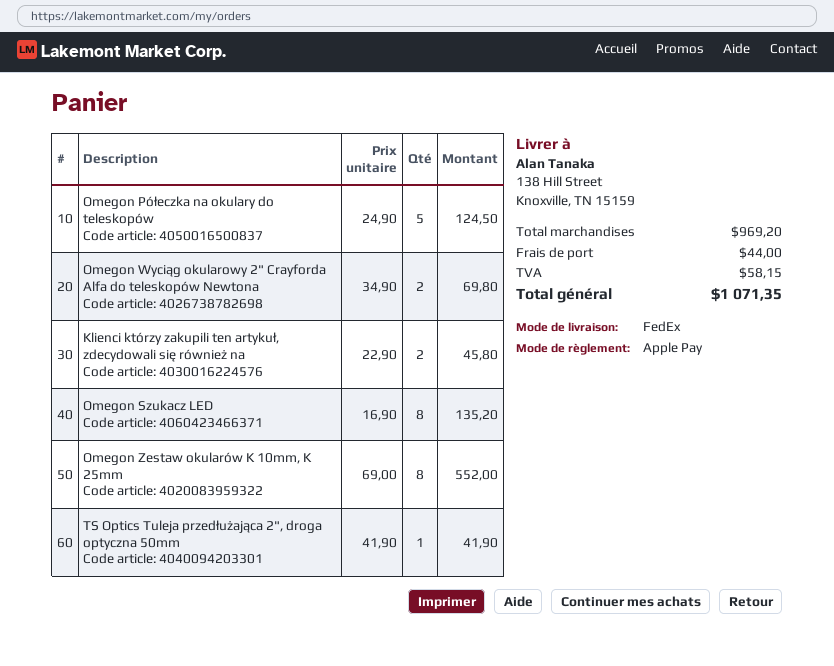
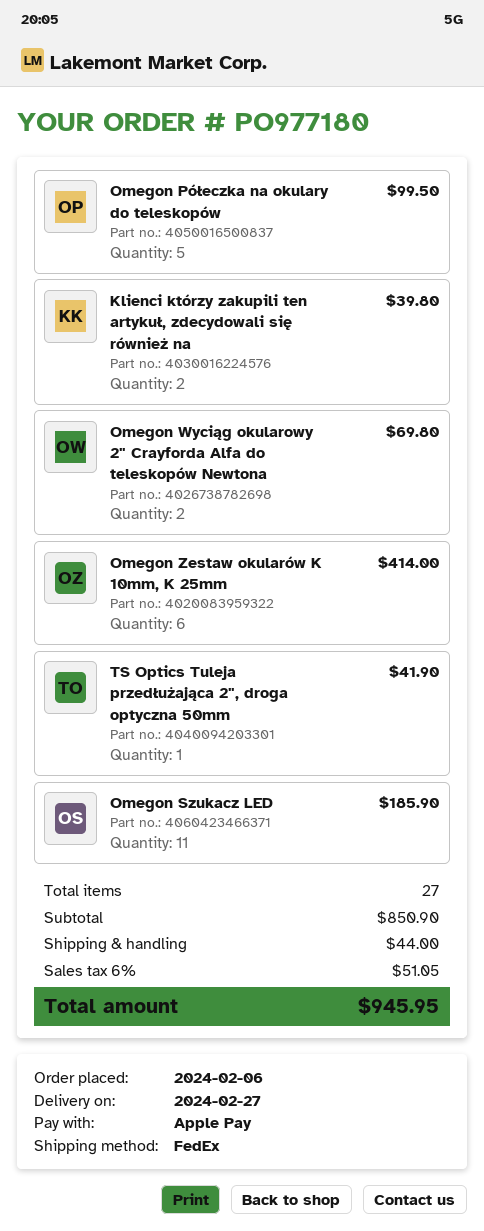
Omegon Półeczka na okulary do teleskopów: 5 for 124.50 -> 5 for 99.50
Klienci którzy zakupili ten artykuł, zdecydowali się również na: 2 for 45.80 -> 2 for 39.80
Omegon Szukacz LED: 8 for 135.20 -> 11 for 185.90
Omegon Zestaw okularów K 10mm, K 25mm: 8 for 552.00 -> 6 for 414.00
subtotal: 969.20 -> 850.90
tax: 58.15 -> 51.05
total: 1071.35 -> 945.95

